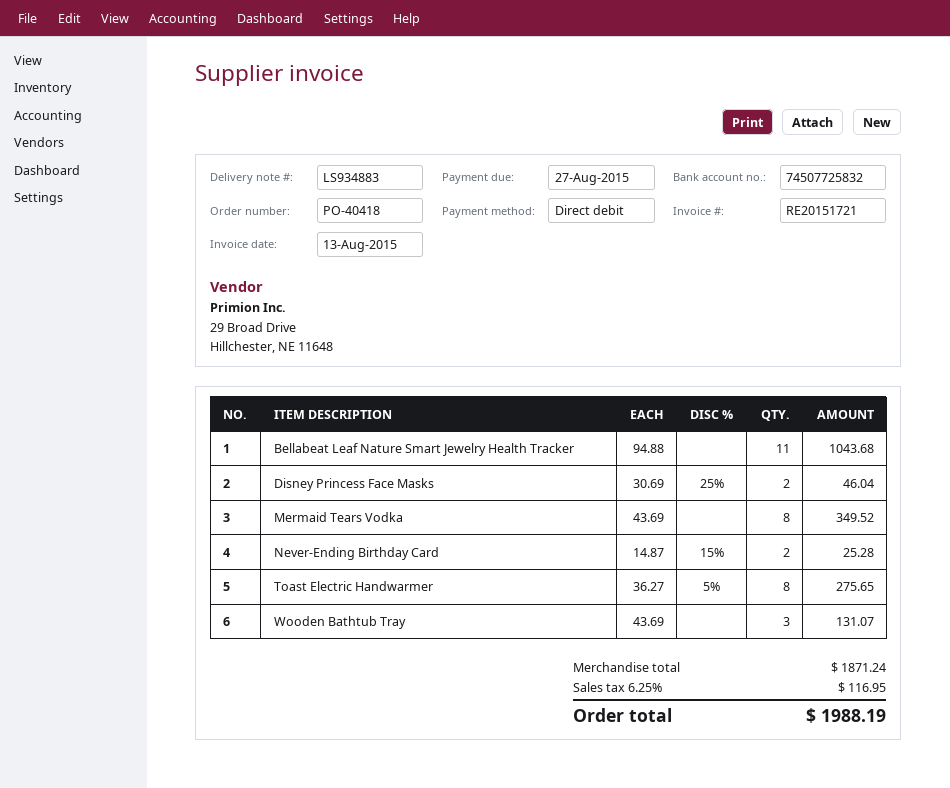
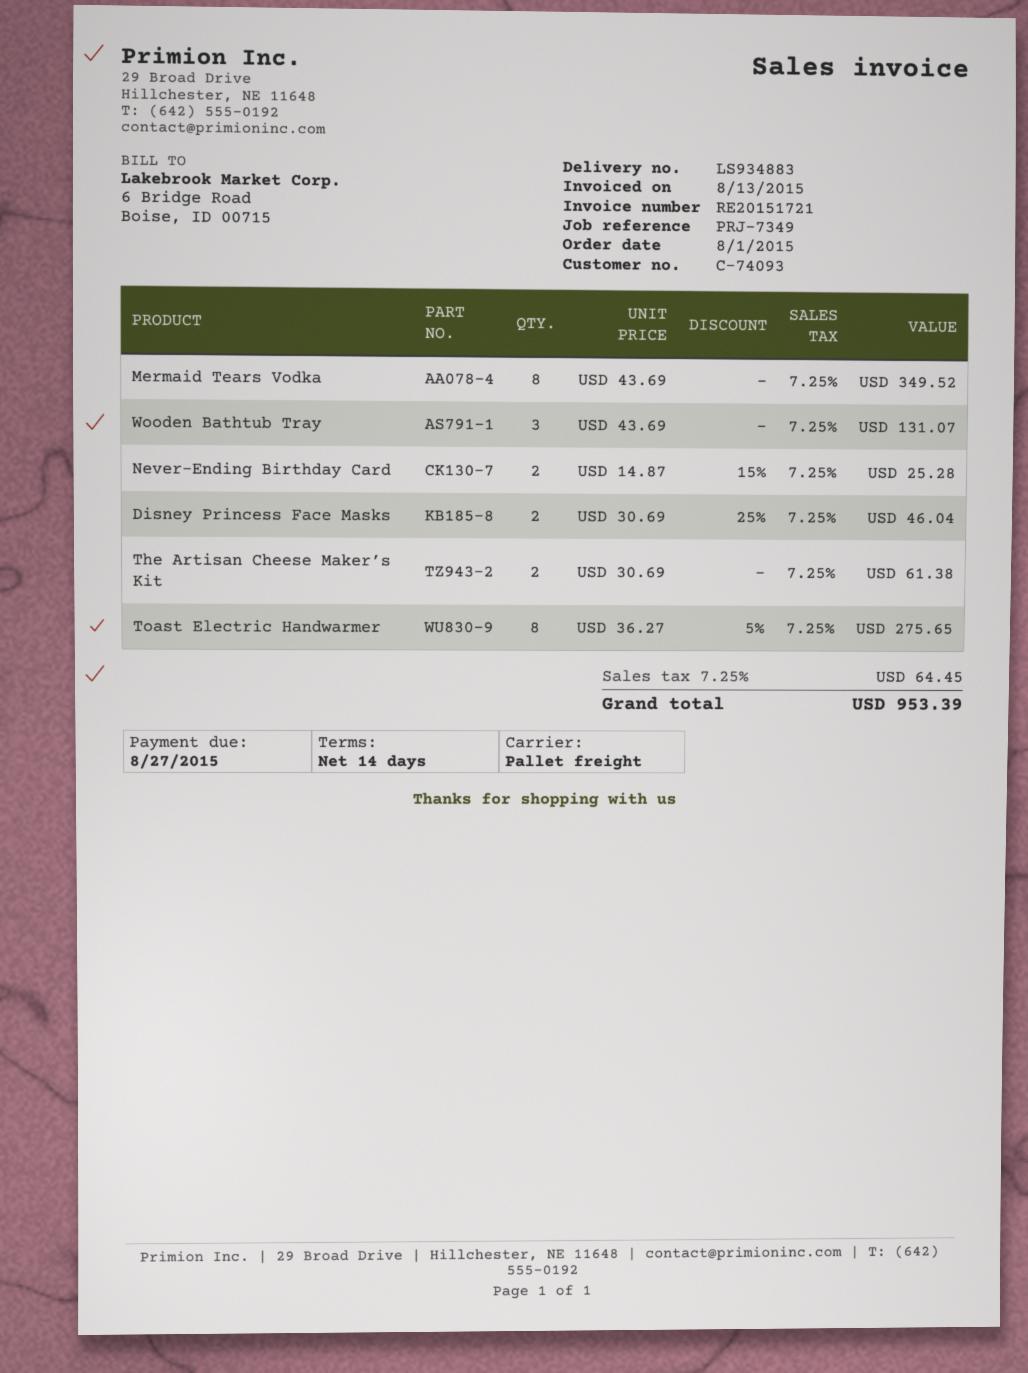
Bellabeat Leaf Nature Smart Jewelry Health Tracker: 11 x 94.88 = 1043.68 -> none
The Artisan Cheese Maker’s Kit: none -> 2 x 30.69 = 61.38
tax: 6.25% = 116.95 -> 7.25% = 64.45
total: 1988.19 -> 953.39

